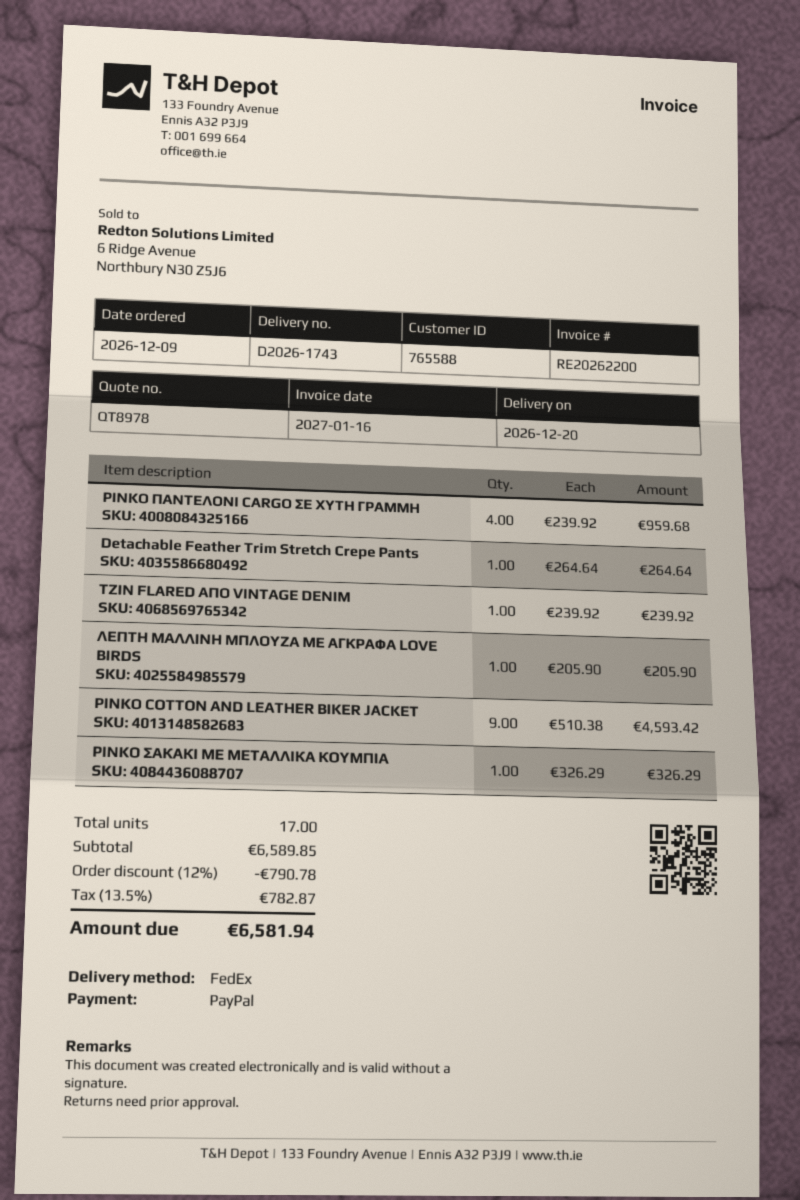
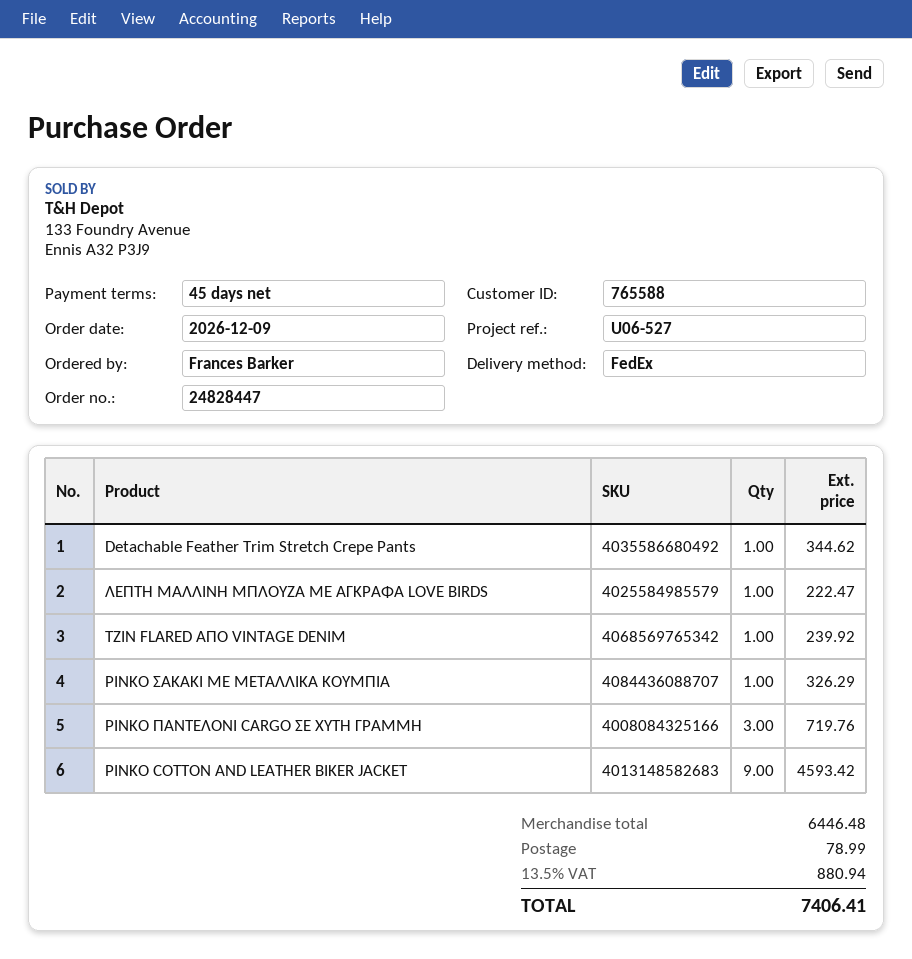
PINKO ΠΑΝΤΕΛΟΝΙ CARGO ΣΕ ΧΥΤΗ ΓΡΑΜΜΗ: 4 for 959.68 -> 3 for 719.76
Detachable Feather Trim Stretch Crepe Pants: 1 for 264.64 -> 1 for 344.62
ΛΕΠΤΗ ΜΑΛΛΙΝΗ ΜΠΛΟΥΖΑ ΜΕ ΑΓΚΡΑΦΑ LOVE BIRDS: 1 for 205.90 -> 1 for 222.47
subtotal: 6589.85 -> 6446.48
discount: 12% = 790.78 -> none
shipping: none -> 78.99
tax: 13.5% = 782.87 -> 13.5% = 880.94
total: 6581.94 -> 7406.41

